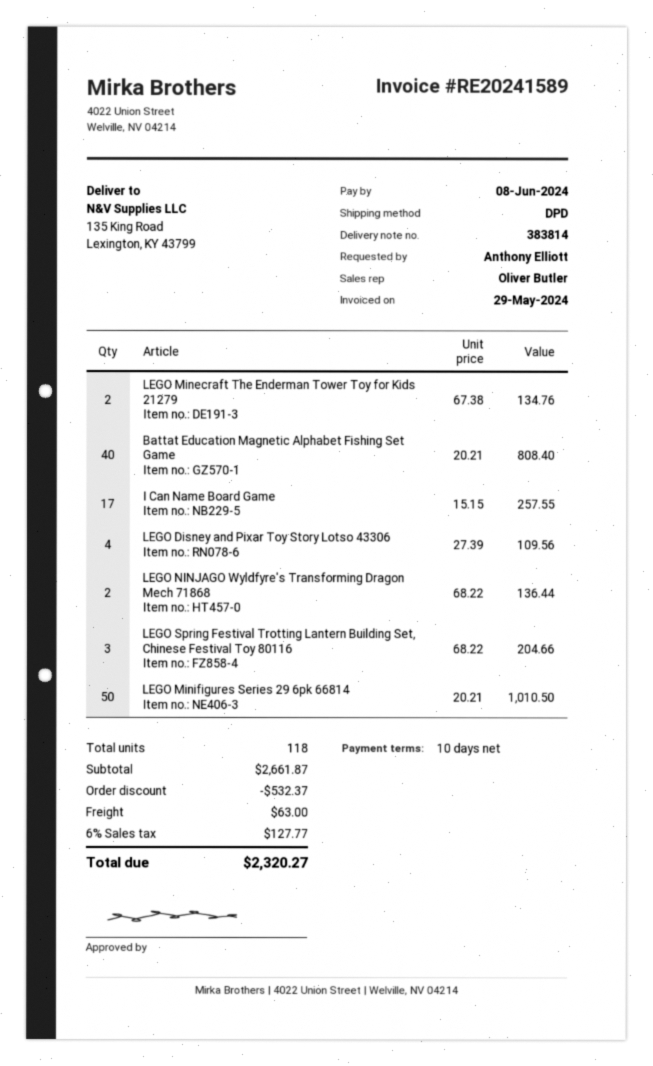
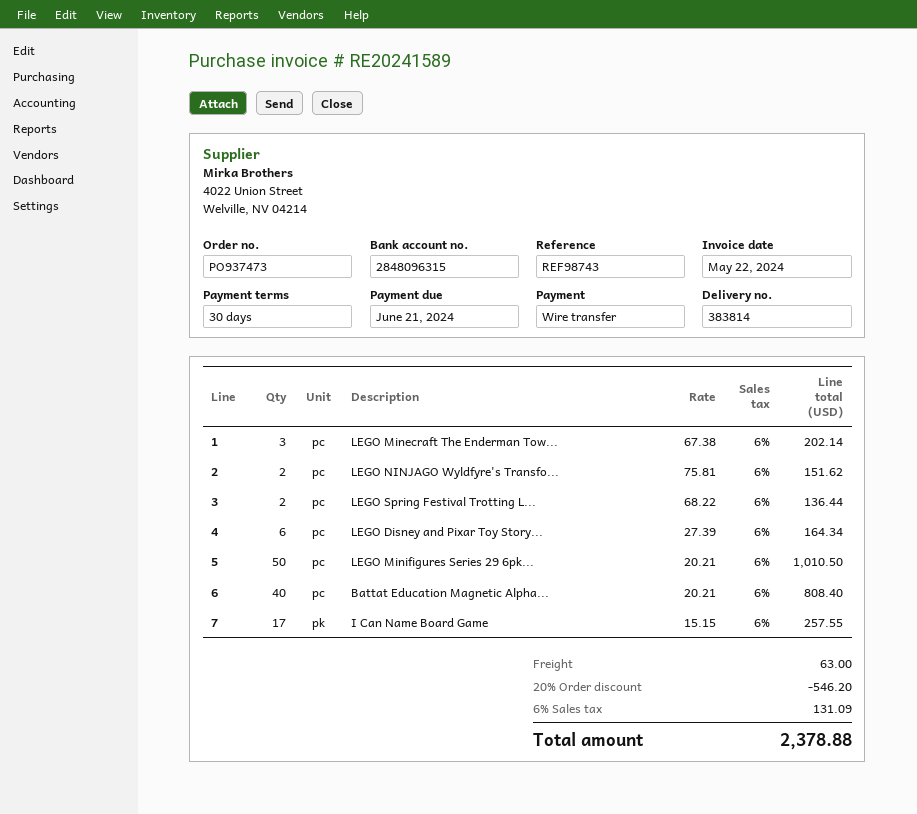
invoice date: 2024-05-29 -> 2024-05-22
payment terms: 10 days -> 30 days
due date: 2024-06-08 -> 2024-06-21
LEGO Minecraft The Enderman Tower Toy for Kids 21279: 2 x 67.38 = 134.76 -> 3 x 67.38 = 202.14
LEGO Disney and Pixar Toy Story Lotso 43306: 4 x 27.39 = 109.56 -> 6 x 27.39 = 164.34
LEGO NINJAGO Wyldfyre's Transforming Dragon Mech 71868: 2 x 68.22 = 136.44 -> 2 x 75.81 = 151.62
LEGO Spring Festival Trotting Lantern Building Set, Chinese Festival Toy 80116: 3 x 68.22 = 204.66 -> 2 x 68.22 = 136.44
discount: 532.37 -> 546.20
tax: 6% = 127.77 -> 6% = 131.09
total: 2320.27 -> 2378.88

